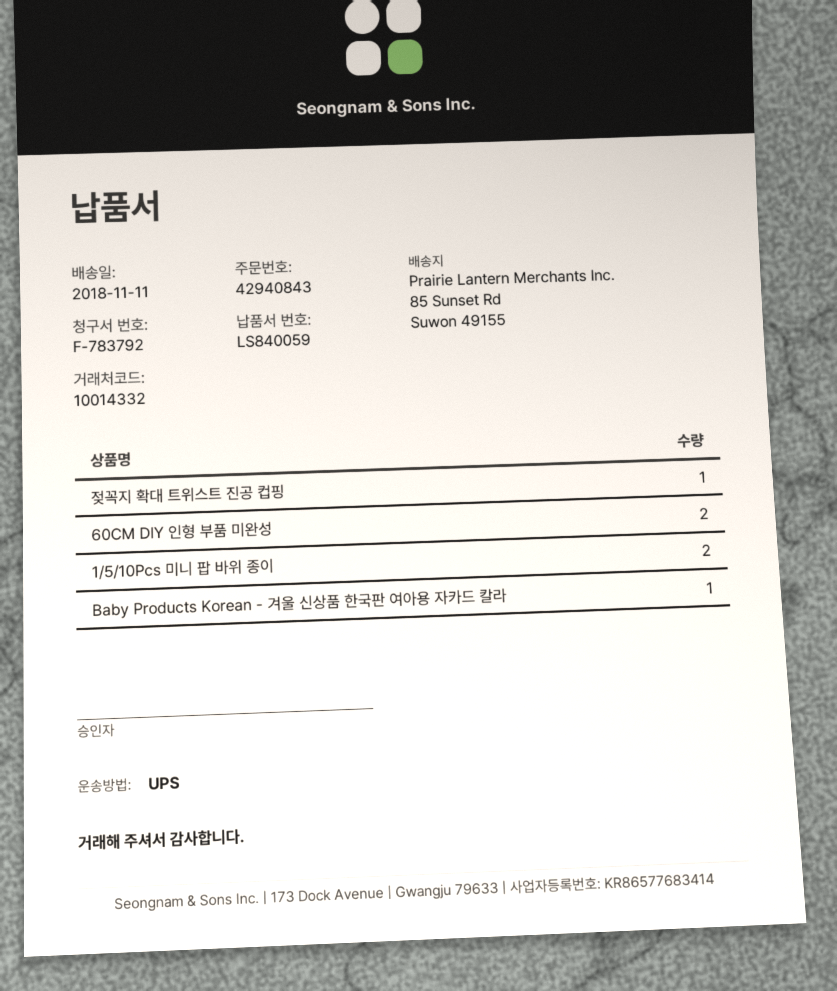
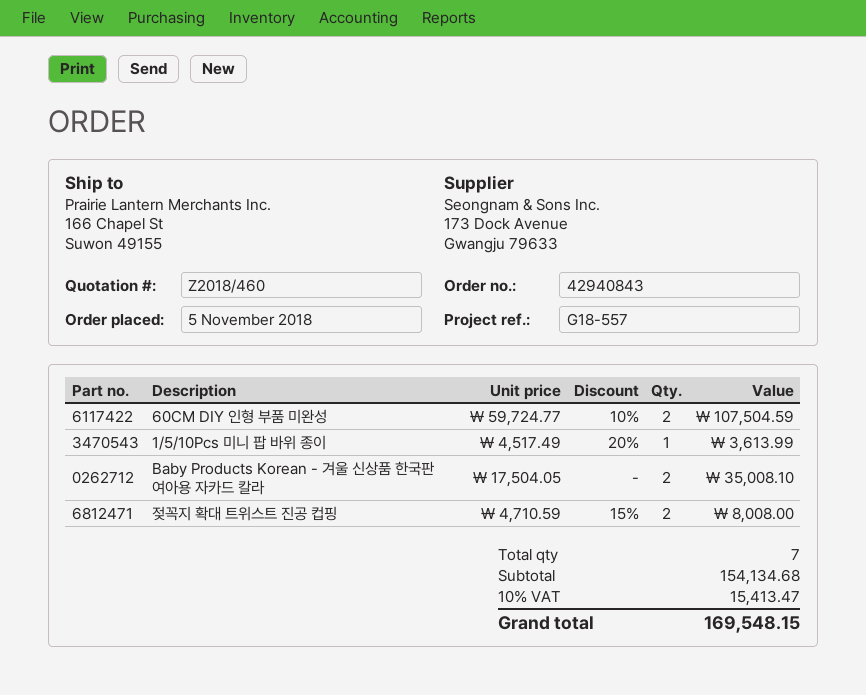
ship to: 85 Sunset Rd, Suwon 49155 -> 166 Chapel St, Suwon 49155
젖꼭지 확대 트위스트 진공 컵핑: 1 -> 2
1/5/10Pcs 미니 팝 바위 종이: 2 -> 1
Baby Products Korean - 겨울 신상품 한국판 여아용 자카드 칼라: 1 -> 2

